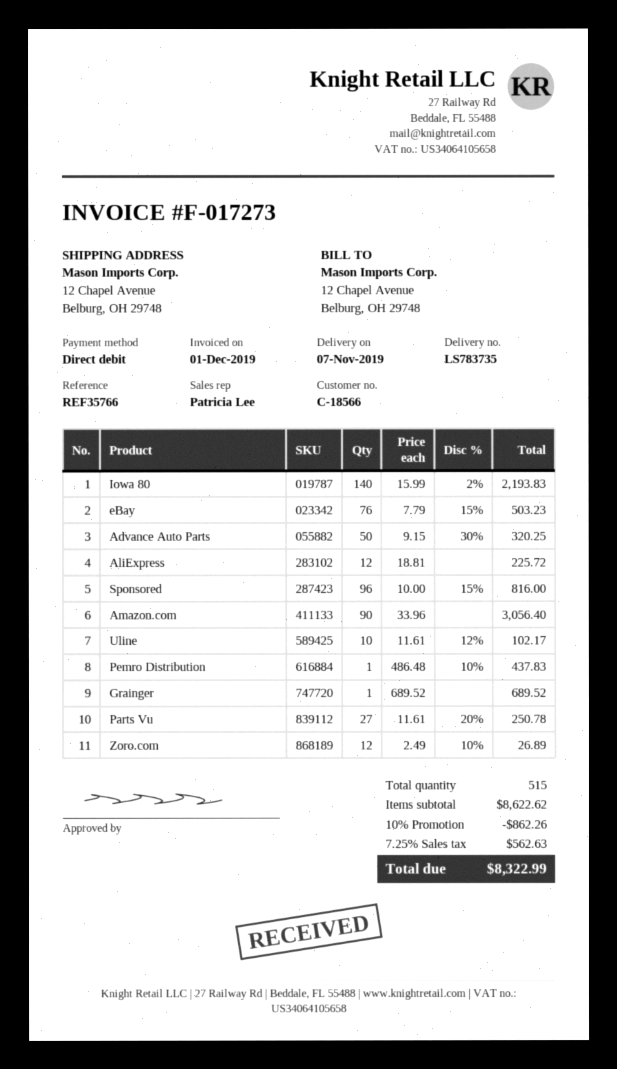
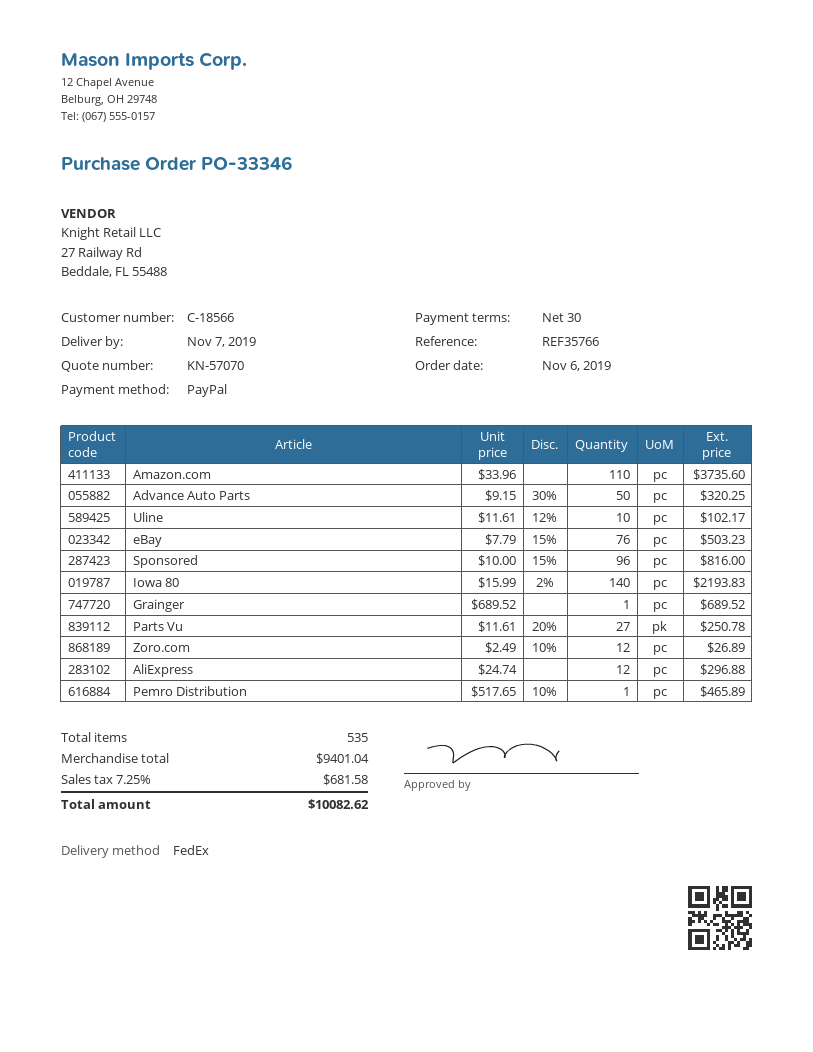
payment method: direct debit -> PayPal
AliExpress: 12 x 18.81 = 225.72 -> 12 x 24.74 = 296.88
Amazon.com: 90 x 33.96 = 3056.40 -> 110 x 33.96 = 3735.60
Pemro Distribution: 1 x 486.48 - 10% = 437.83 -> 1 x 517.65 - 10% = 465.89
total quantity: 515 -> 535
subtotal: 8622.62 -> 9401.04
discount: 10% = 862.26 -> none
tax: 7.25% = 562.63 -> 7.25% = 681.58
total: 8322.99 -> 10082.62

